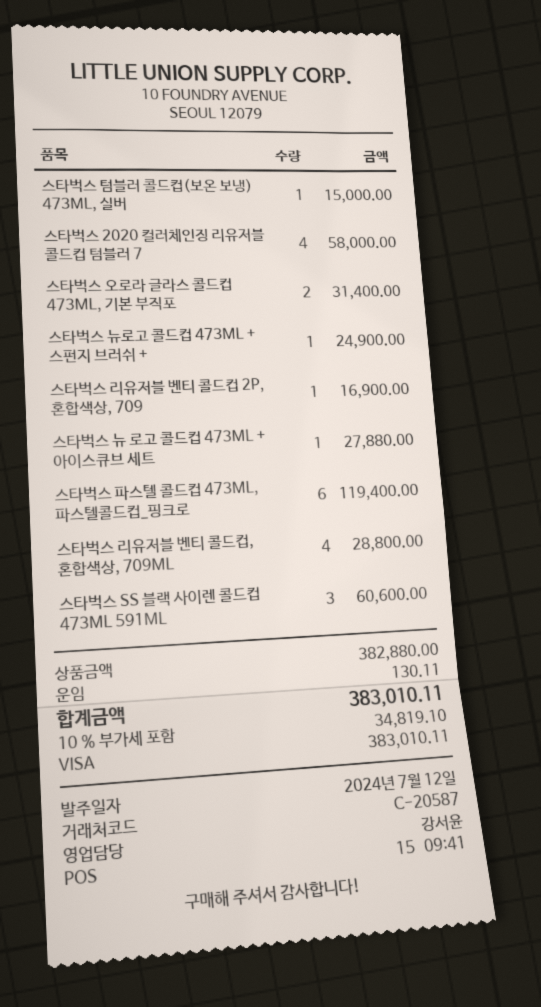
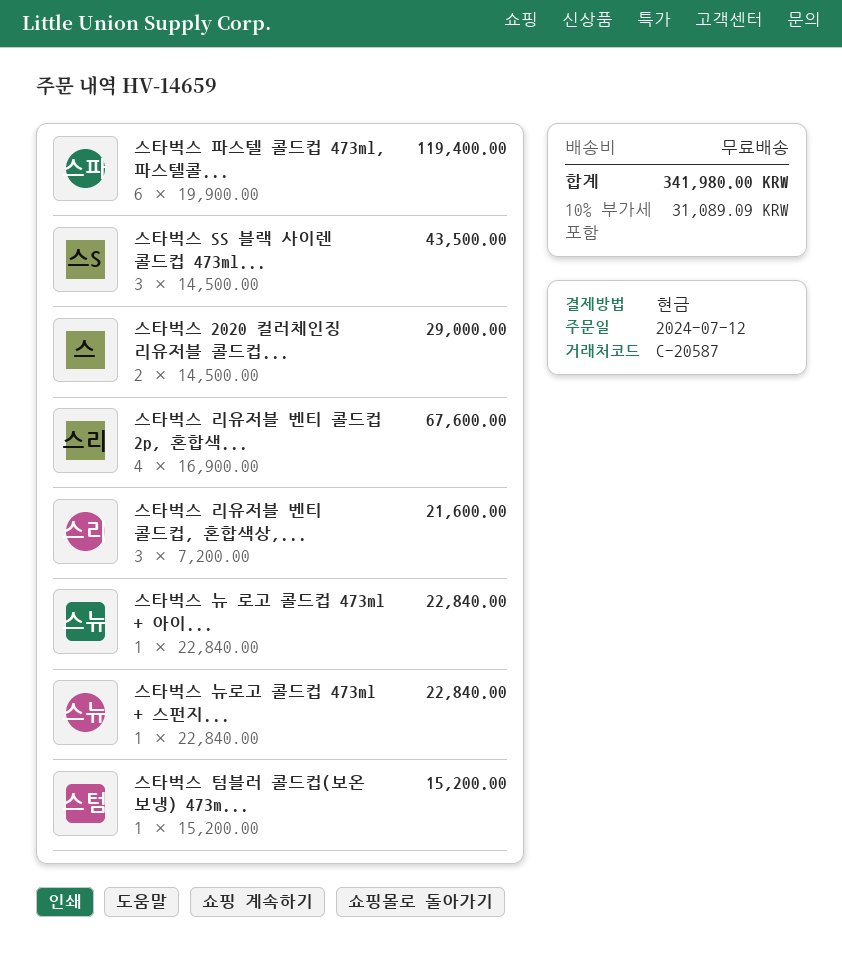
payment method: Visa -> cash
스타벅스 텀블러 콜드컵(보온 보냉) 473ML, 실버: 1 for 15000.00 -> 1 for 15200.00
스타벅스 2020 컬러체인징 리유저블 콜드컵 텀블러 7: 4 for 58000.00 -> 2 for 29000.00
스타벅스 오로라 글라스 콜드컵 473ML, 기본 부직포: 2 for 31400.00 -> none
스타벅스 뉴로고 콜드컵 473ML + 스펀지 브러쉬 +: 1 for 24900.00 -> 1 for 22840.00
스타벅스 리유저블 벤티 콜드컵 2P, 혼합색상, 709: 1 for 16900.00 -> 4 for 67600.00
스타벅스 뉴 로고 콜드컵 473ML + 아이스큐브 세트: 1 for 27880.00 -> 1 for 22840.00
스타벅스 리유저블 벤티 콜드컵, 혼합색상, 709ML: 4 for 28800.00 -> 3 for 21600.00
스타벅스 SS 블랙 사이렌 콜드컵 473ML 591ML: 3 for 60600.00 -> 3 for 43500.00
shipping: 130.11 -> 0.00
tax: 10% = 34819.10 -> 10% = 31089.09
total: 383010.11 -> 341980.00

